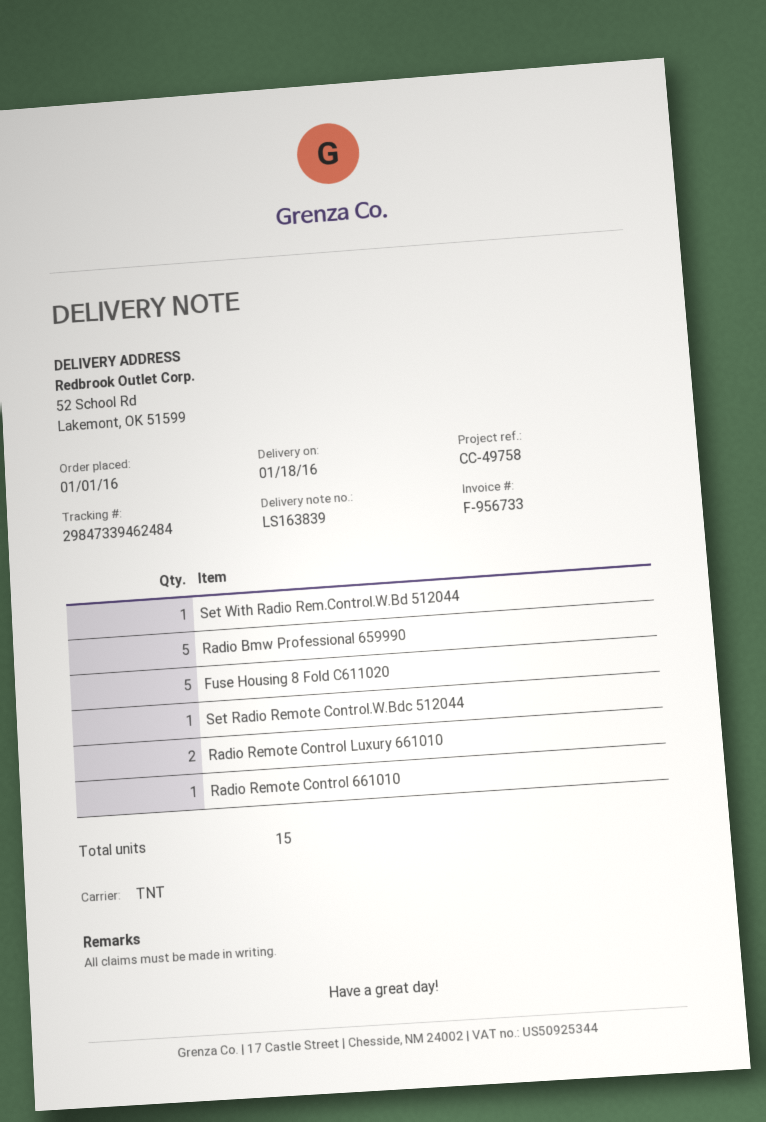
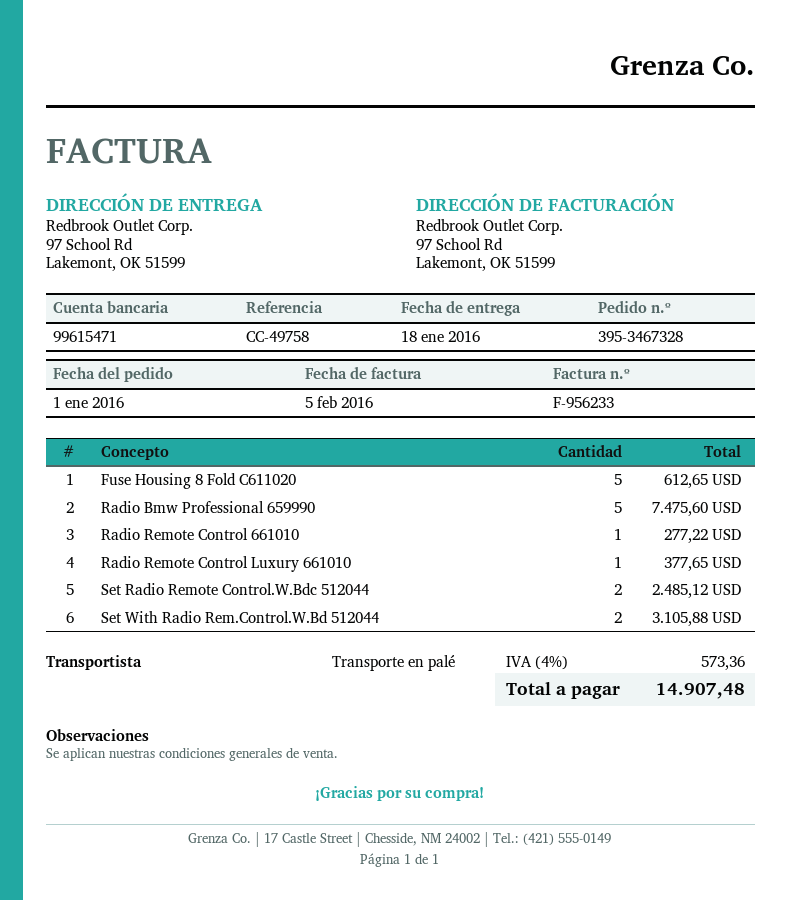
invoice number: F-956733 -> F-956233
shipping method: TNT -> pallet freight
ship to: 52 School Rd, Lakemont, OK 51599 -> 97 School Rd, Lakemont, OK 51599
Set With Radio Rem.Control.W.Bd 512044: 1 -> 2
Set Radio Remote Control.W.Bdc 512044: 1 -> 2
Radio Remote Control Luxury 661010: 2 -> 1

